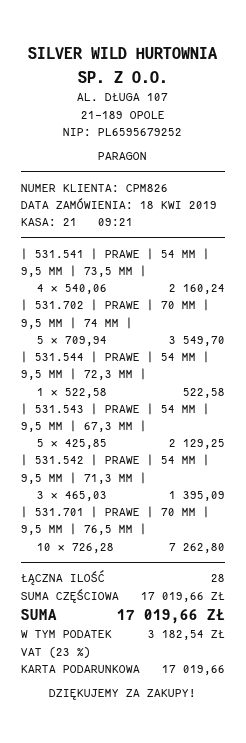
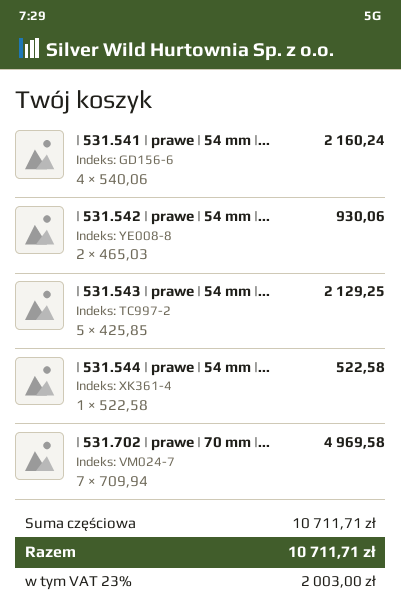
| 531.702 | PRAWE | 70 MM | 9,5 MM | 74 MM |: 5 x 709.94 = 3549.70 -> 7 x 709.94 = 4969.58
| 531.542 | PRAWE | 54 MM | 9,5 MM | 71,3 MM |: 3 x 465.03 = 1395.09 -> 2 x 465.03 = 930.06
| 531.701 | PRAWE | 70 MM | 9,5 MM | 76,5 MM |: 10 x 726.28 = 7262.80 -> none
subtotal: 17019.66 -> 10711.71
tax: 23% = 3182.54 -> 23% = 2003.00
total: 17019.66 -> 10711.71

